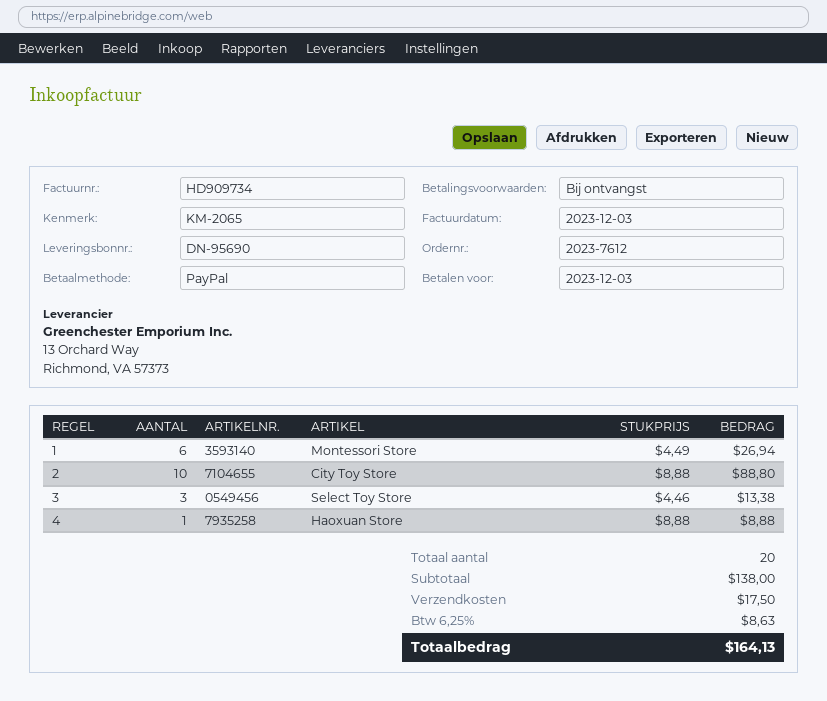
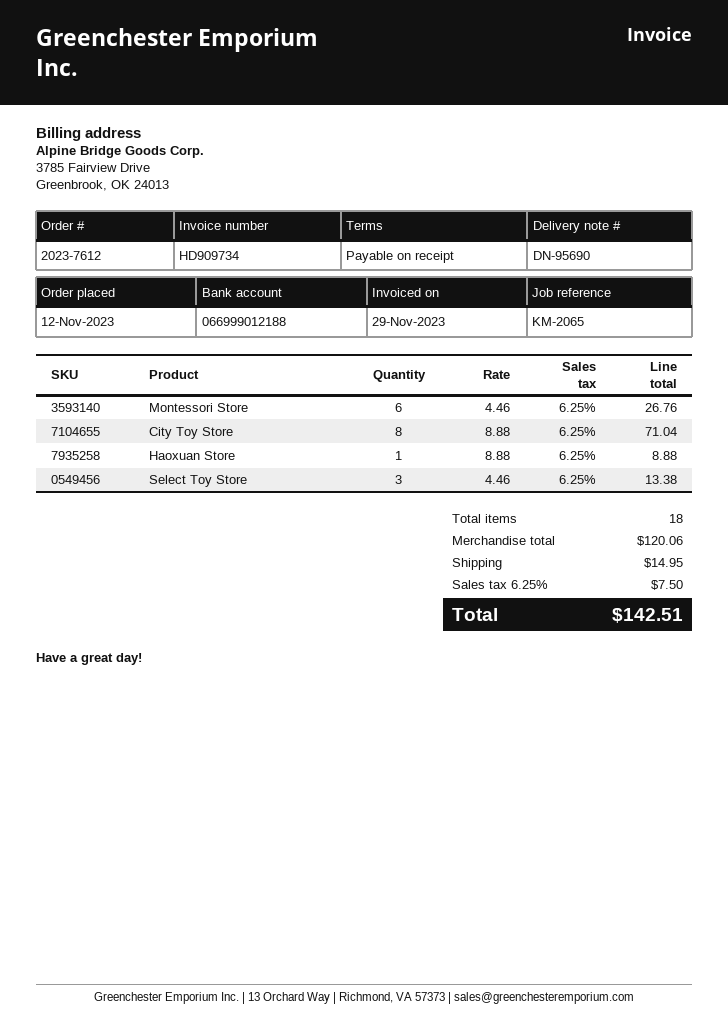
invoice date: 2023-12-03 -> 2023-11-29
Montessori Store: 6 x 4.49 = 26.94 -> 6 x 4.46 = 26.76
City Toy Store: 10 x 8.88 = 88.80 -> 8 x 8.88 = 71.04
total quantity: 20 -> 18
subtotal: 138.00 -> 120.06
shipping: 17.50 -> 14.95
tax: 6.25% = 8.63 -> 6.25% = 7.50
total: 164.13 -> 142.51

